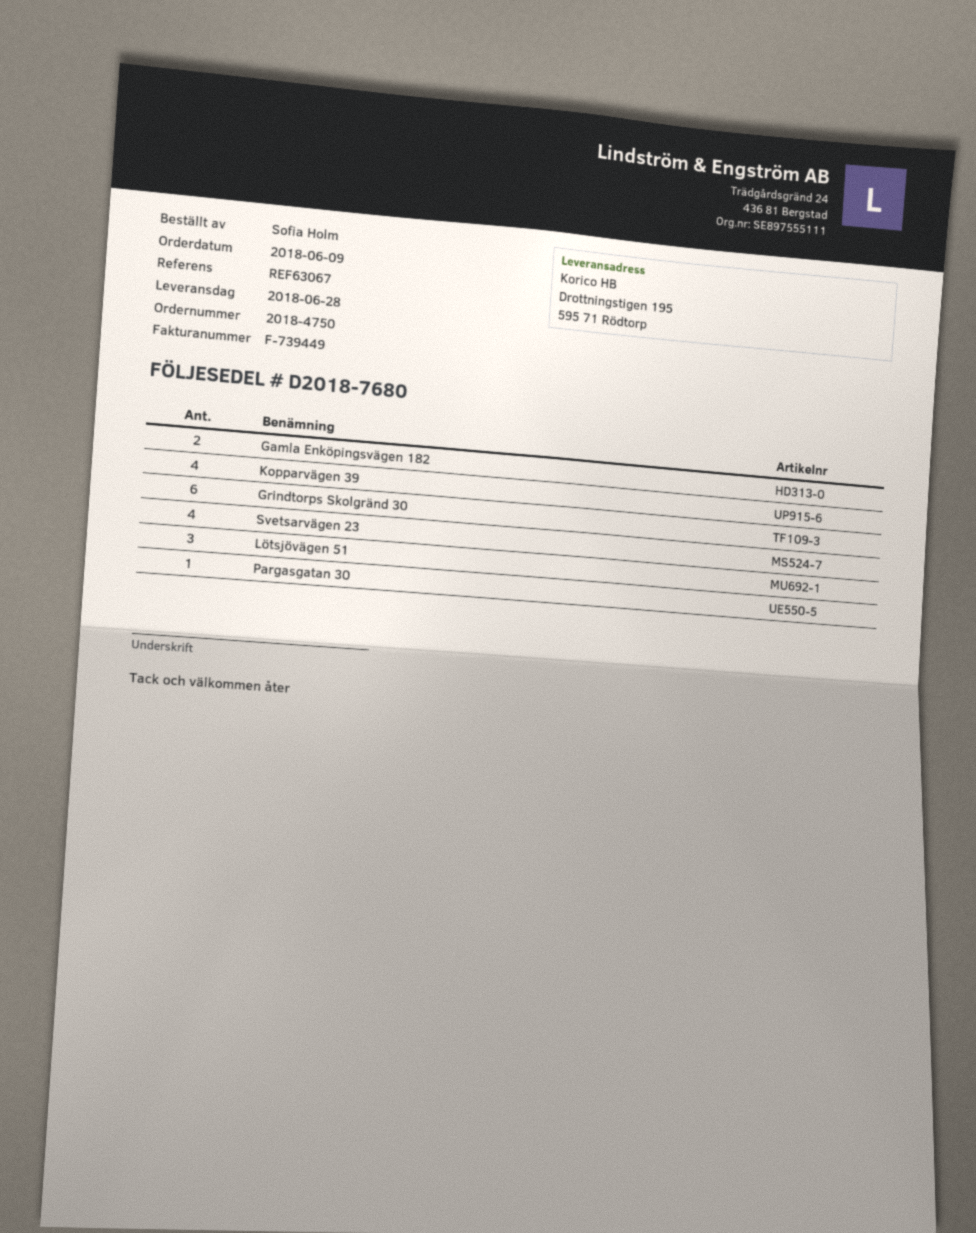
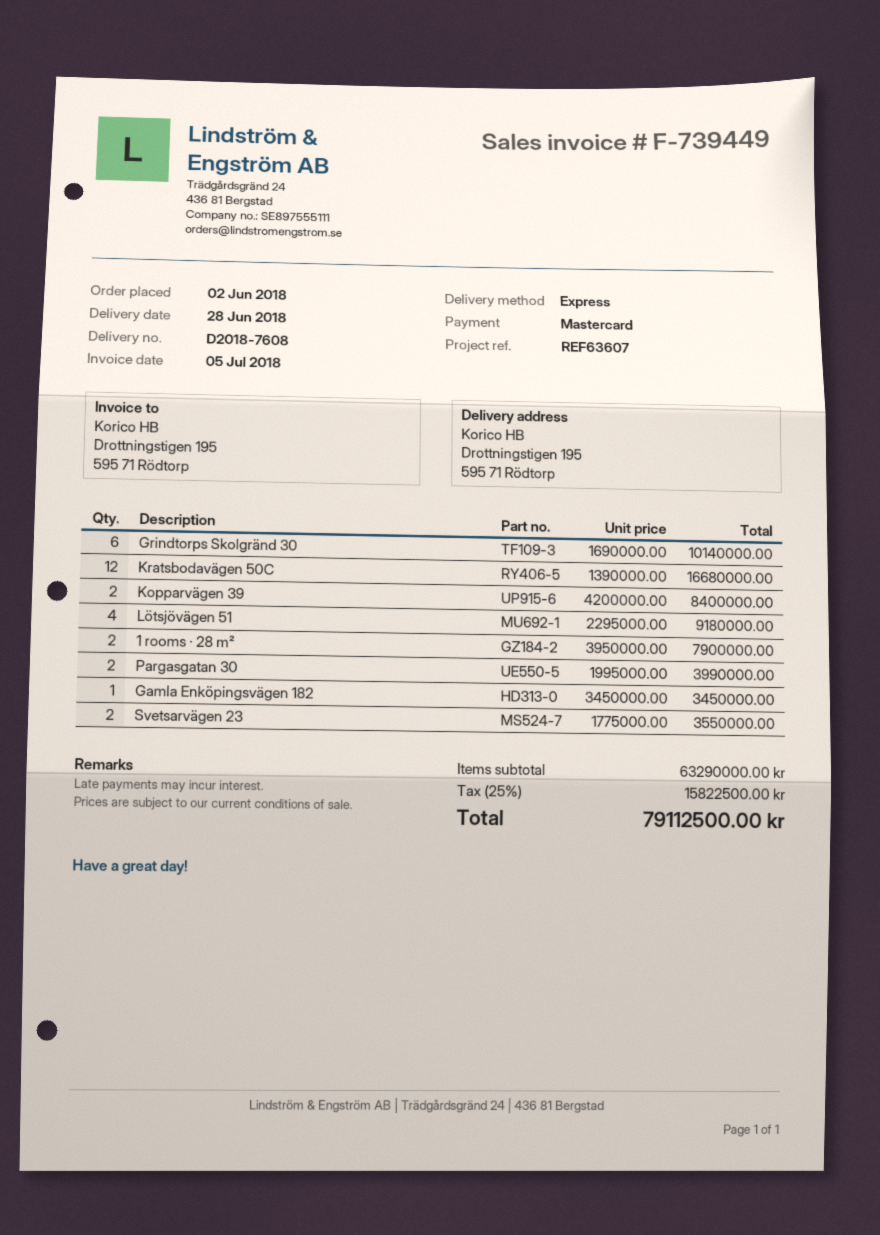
order date: 2018-06-09 -> 2018-06-02
delivery note number: D2018-7680 -> D2018-7608
reference: REF63067 -> REF63607
Gamla Enköpingsvägen 182: 2 -> 1
Kopparvägen 39: 4 -> 2
Svetsarvägen 23: 4 -> 2
Lötsjövägen 51: 3 -> 4
Pargasgatan 30: 1 -> 2
Kratsbodavägen 50C: none -> 12
1 rooms · 28 m²: none -> 2

